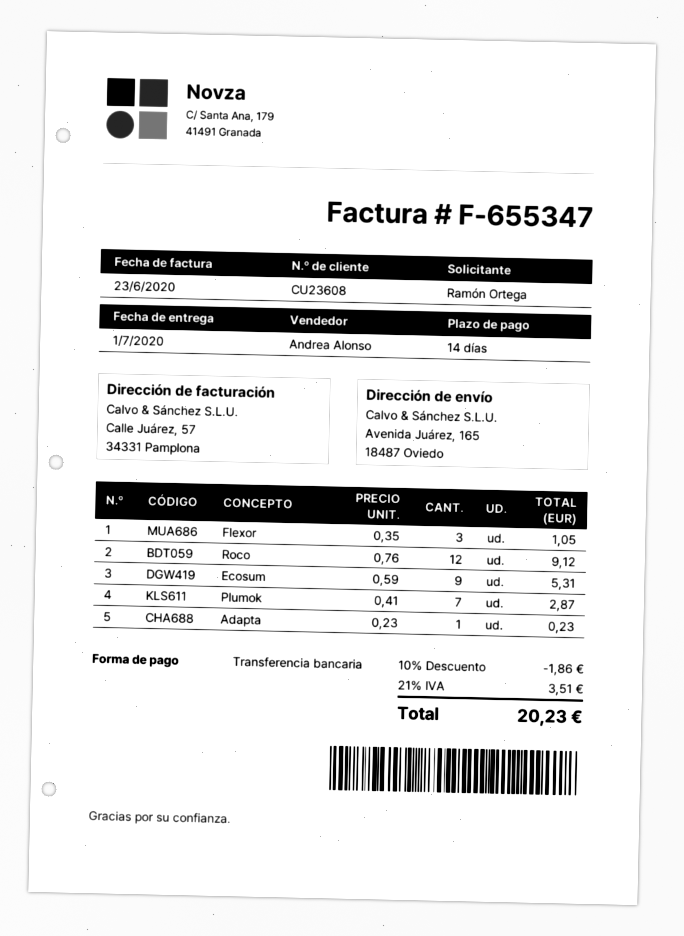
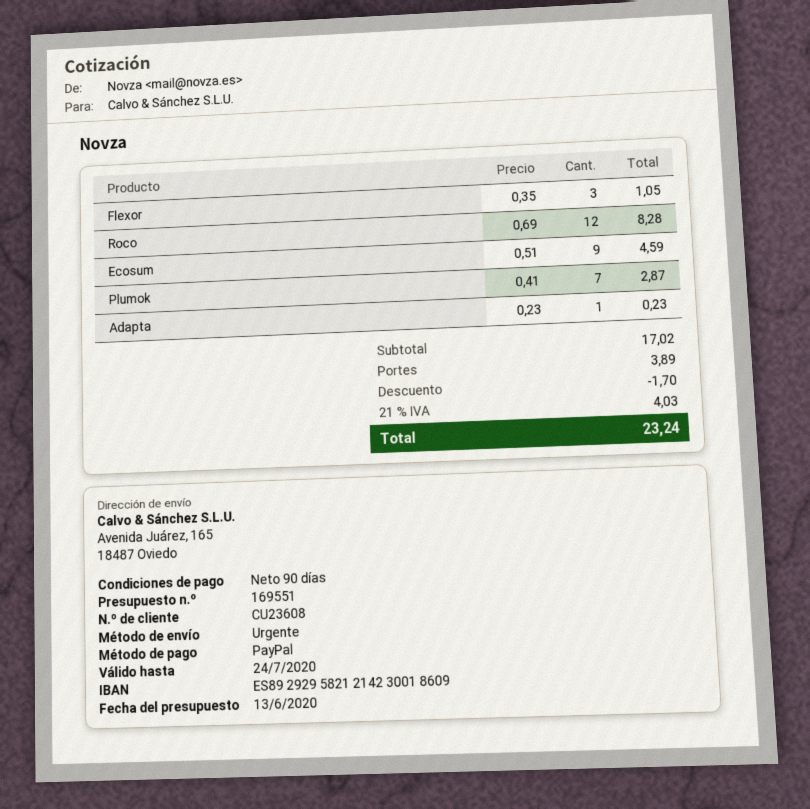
payment terms: 14 days -> 90 days
payment method: bank transfer -> PayPal
Roco: 12 x 0.76 = 9.12 -> 12 x 0.69 = 8.28
Ecosum: 9 x 0.59 = 5.31 -> 9 x 0.51 = 4.59
discount: 1.86 -> 1.70
shipping: none -> 3.89
tax: 21% = 3.51 -> 21% = 4.03
total: 20.23 -> 23.24

